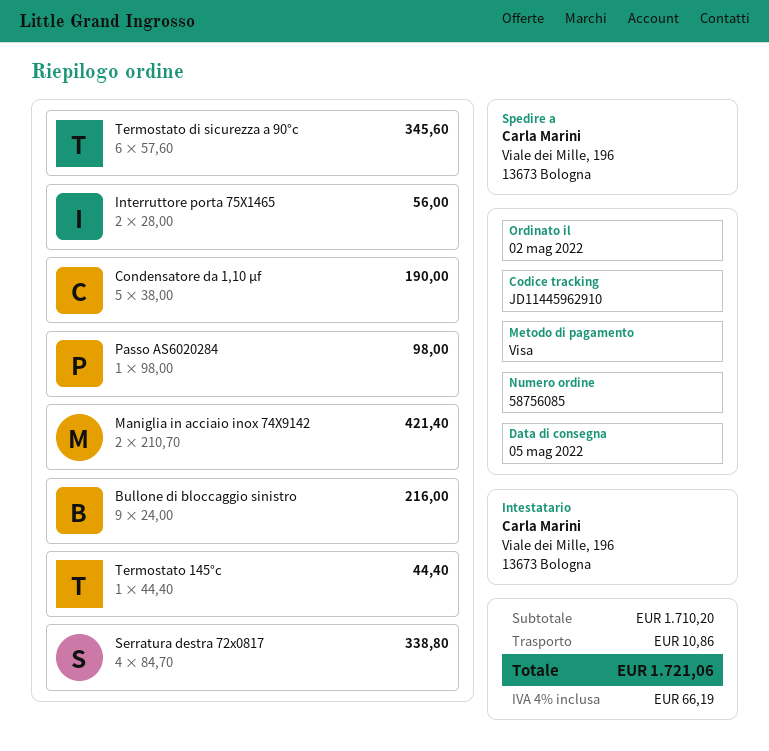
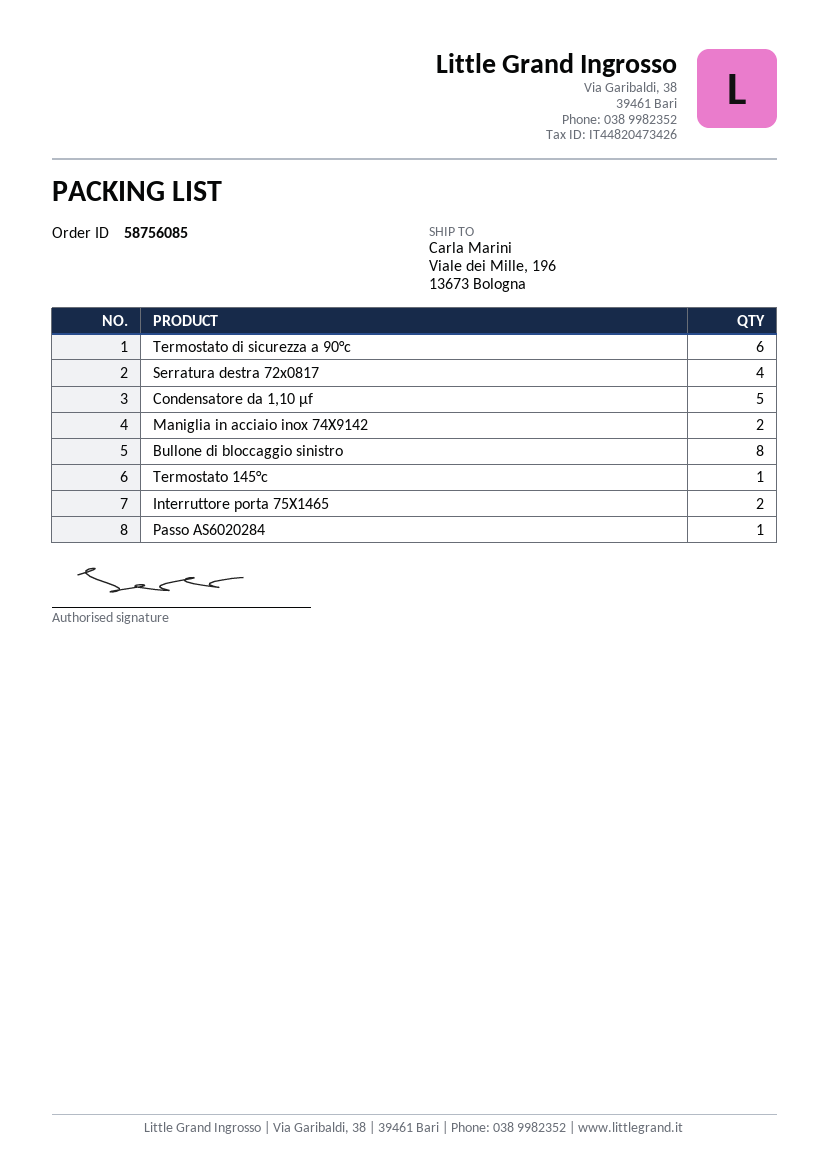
Bullone di bloccaggio sinistro: 9 -> 8

